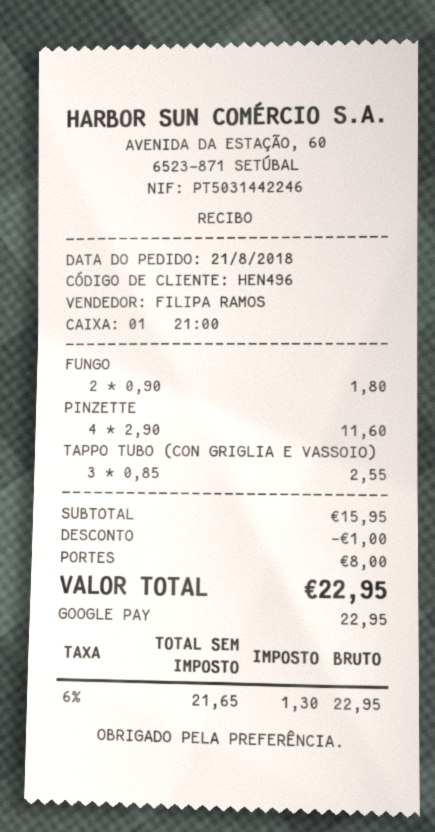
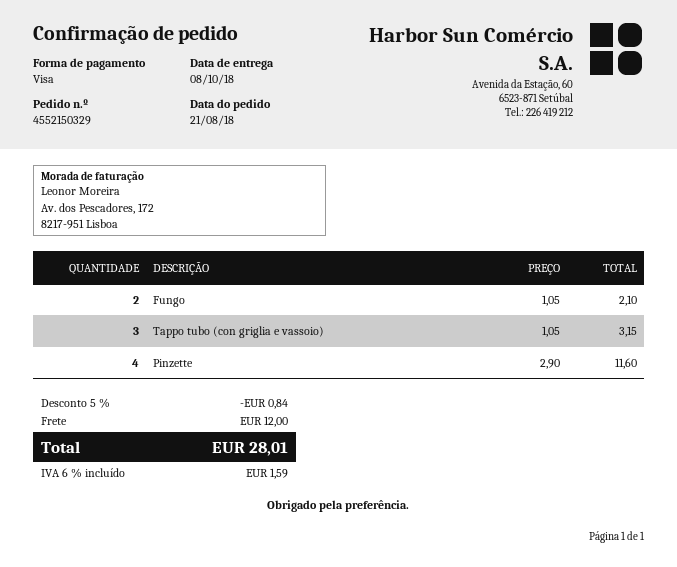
payment method: Google Pay -> Visa
FUNGO: 2 x 0.90 = 1.80 -> 2 x 1.05 = 2.10
TAPPO TUBO (CON GRIGLIA E VASSOIO): 3 x 0.85 = 2.55 -> 3 x 1.05 = 3.15
discount: 1.00 -> 0.84
shipping: 8.00 -> 12.00
tax: 6% = 1.30 -> 6% = 1.59
total: 22.95 -> 28.01

